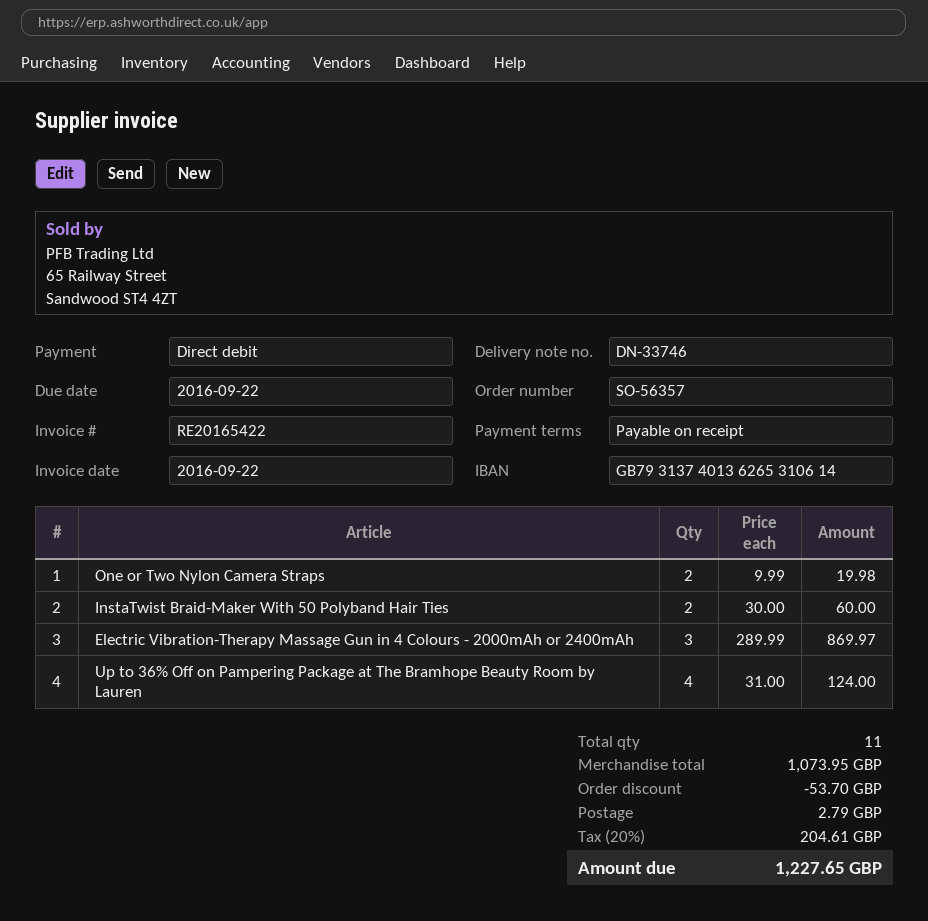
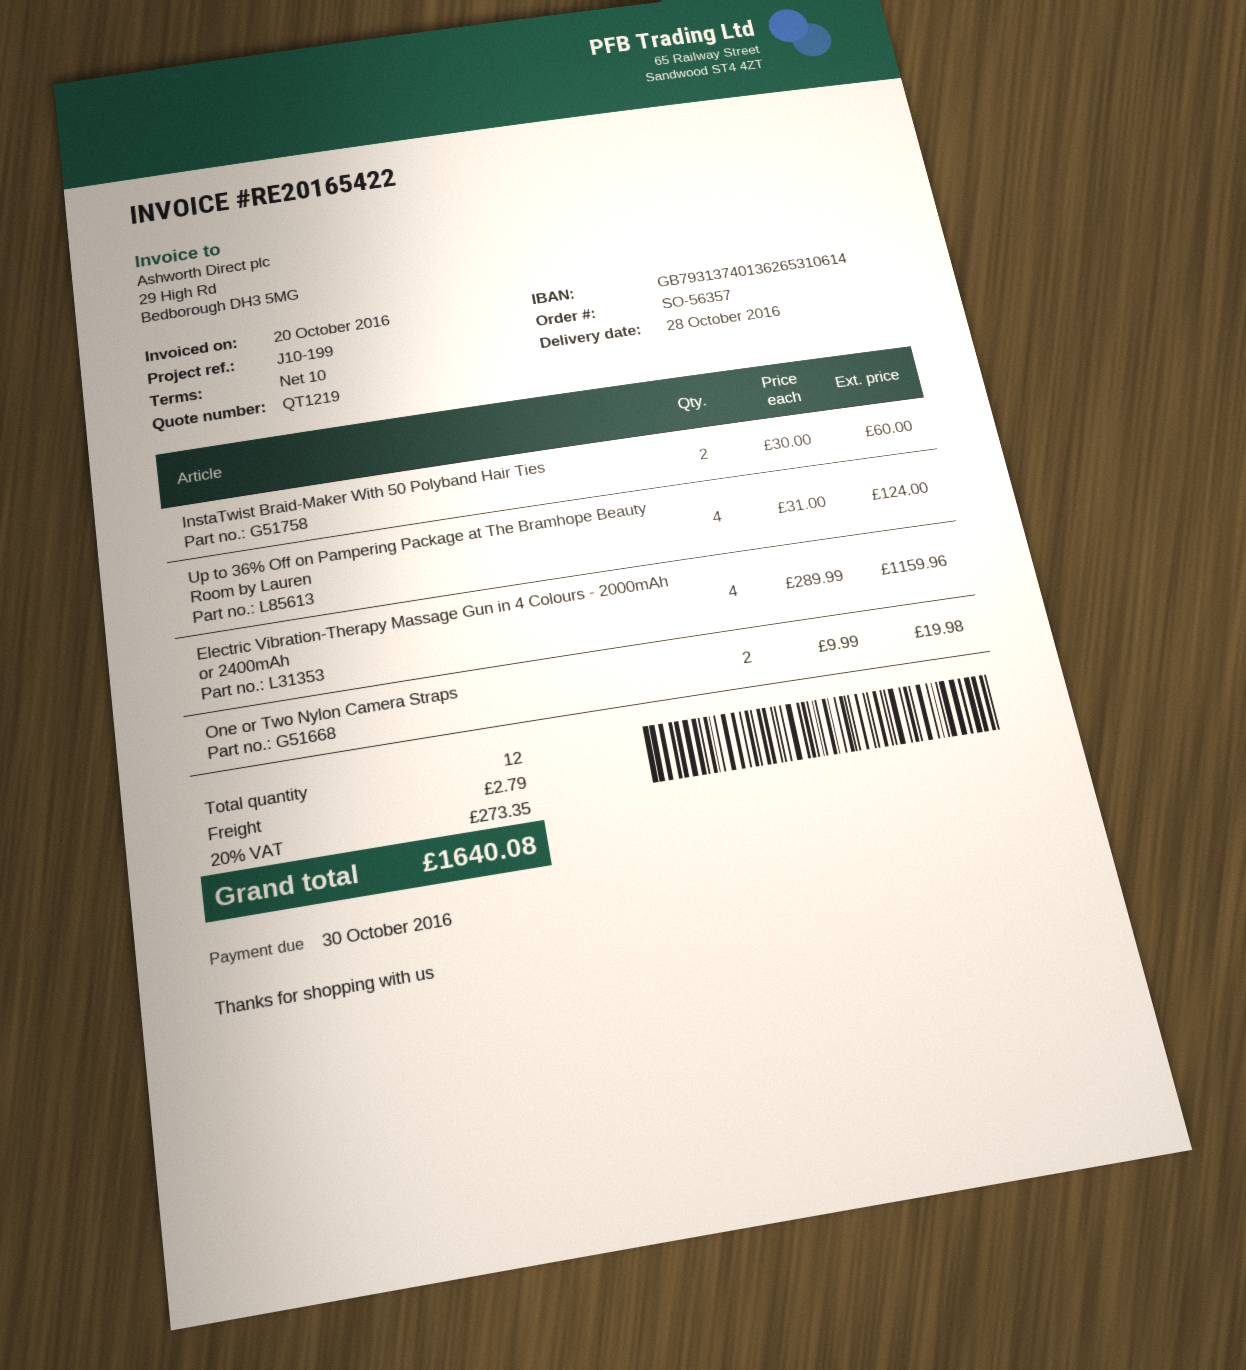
invoice date: 2016-09-22 -> 2016-10-20
payment terms: on receipt -> 10 days
due date: 2016-09-22 -> 2016-10-30
Electric Vibration-Therapy Massage Gun in 4 Colours - 2000mAh or 2400mAh: 3 x 289.99 = 869.97 -> 4 x 289.99 = 1159.96
total quantity: 11 -> 12
discount: 53.70 -> none
tax: 20% = 204.61 -> 20% = 273.35
total: 1227.65 -> 1640.08

